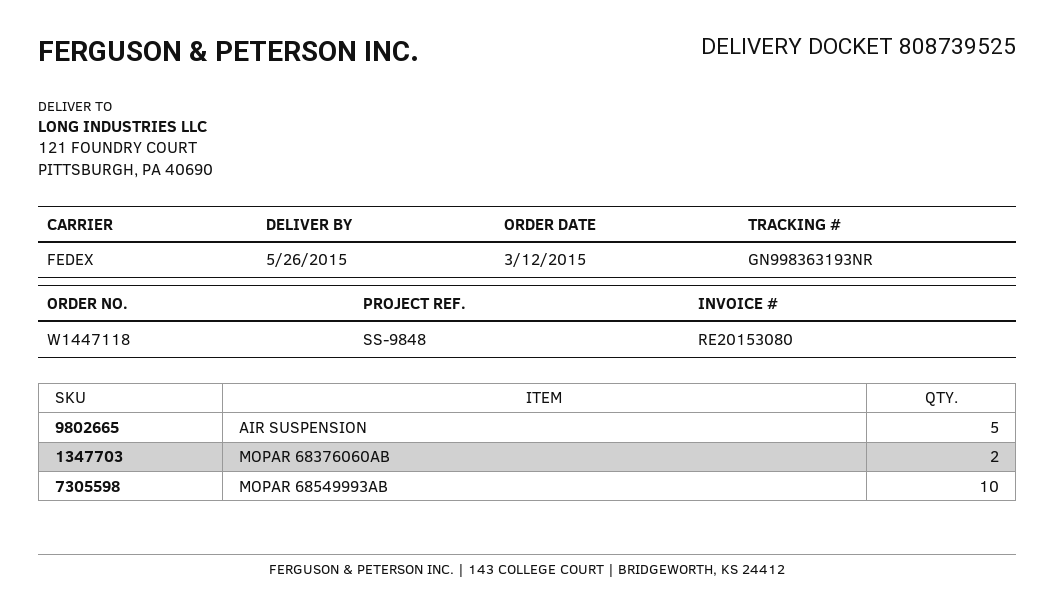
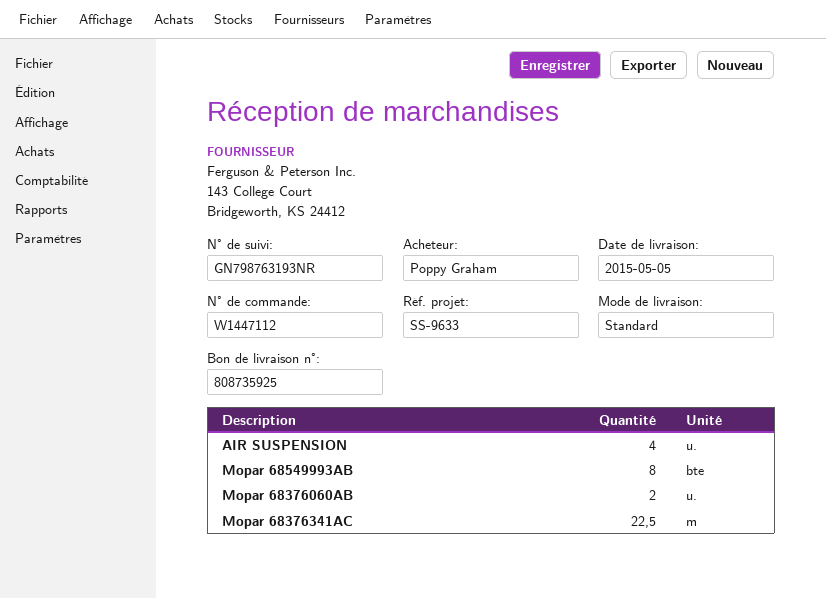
order number: W1447118 -> W1447112
delivery note number: 808739525 -> 808735925
delivery date: 2015-05-26 -> 2015-05-05
reference: SS-9848 -> SS-9633
shipping method: FedEx -> standard
tracking number: GN998363193NR -> GN798763193NR
AIR SUSPENSION: 5 -> 4
MOPAR 68549993AB: 10 -> 8
Mopar 68376341AC: none -> 22.5

